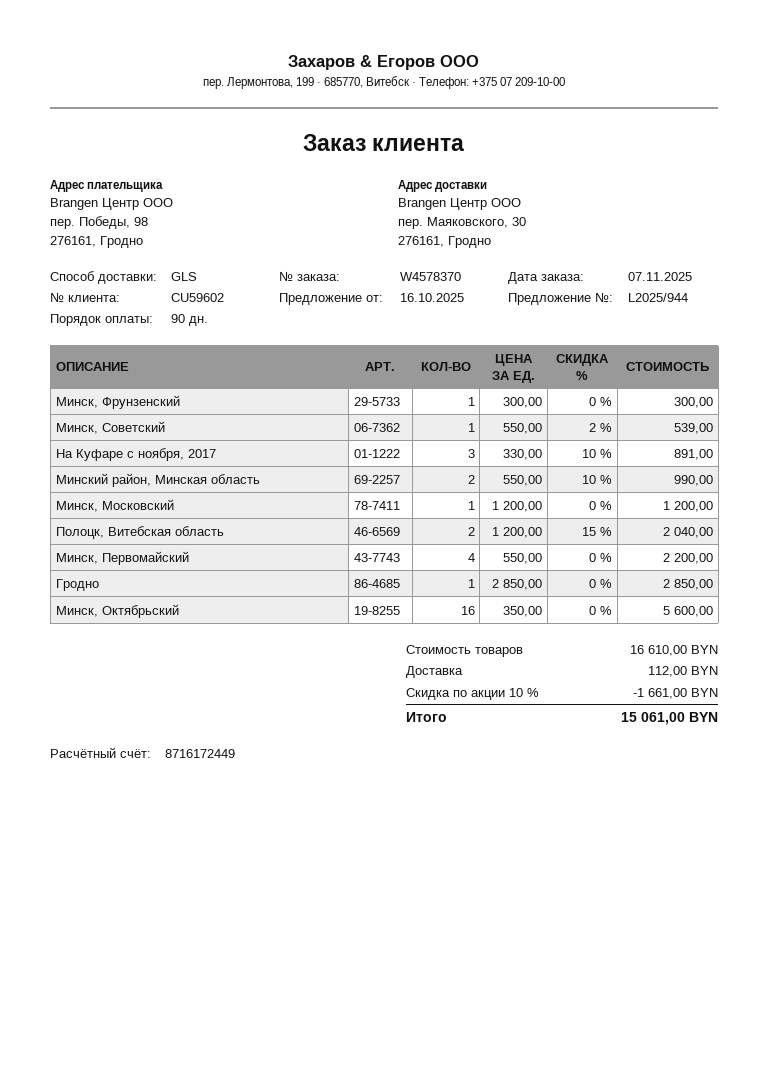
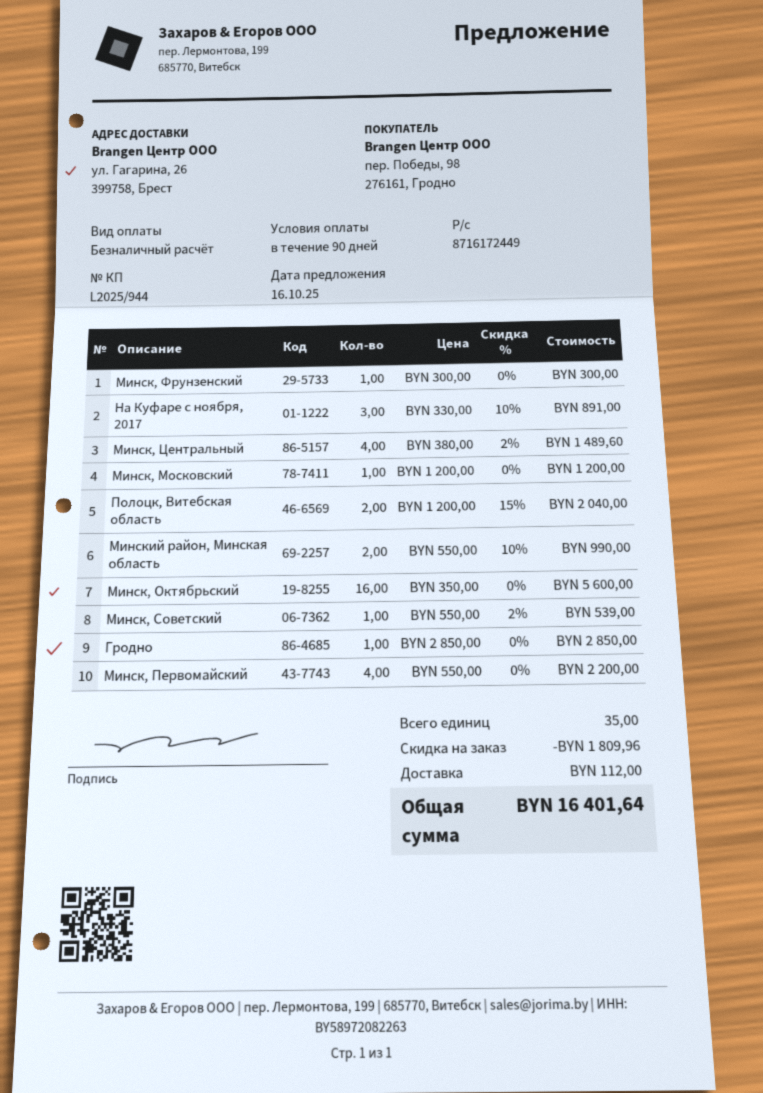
ship to: пер. Маяковского, 30, 276161, Гродно -> ул. Гагарина, 26, 399758, Брест
Минск, Центральный: none -> 4 x 380.00 - 2% = 1489.60
discount: 1661.00 -> 1809.96
total: 15061.00 -> 16401.64

